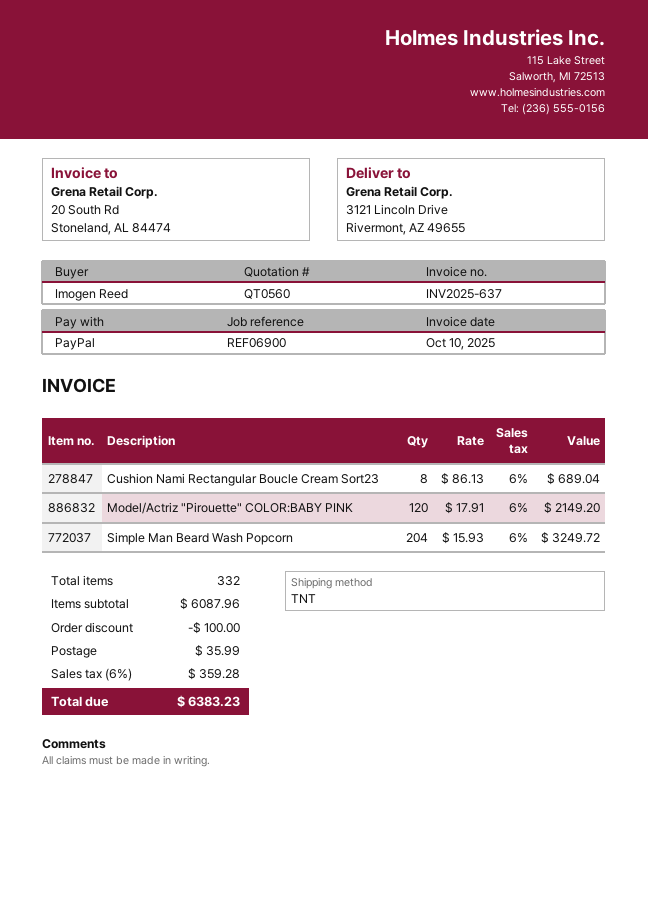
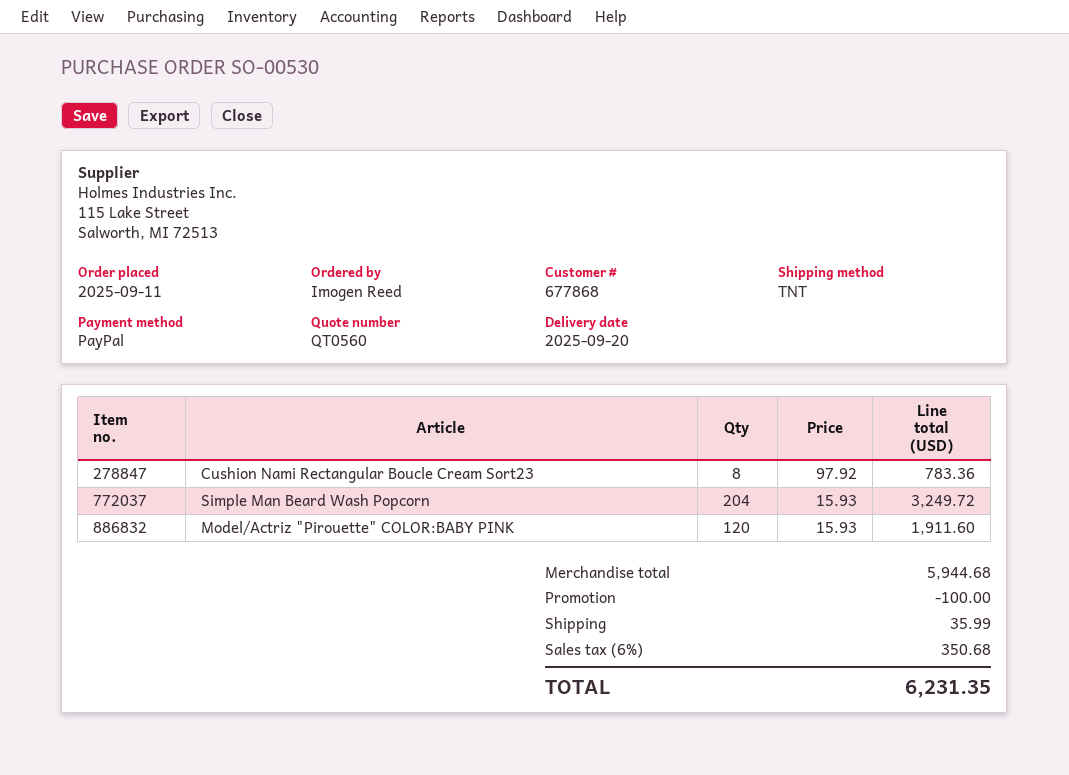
Cushion Nami Rectangular Boucle Cream Sort23: 8 x 86.13 = 689.04 -> 8 x 97.92 = 783.36
Model/Actriz "Pirouette" COLOR:BABY PINK: 120 x 17.91 = 2149.20 -> 120 x 15.93 = 1911.60
subtotal: 6087.96 -> 5944.68
tax: 6% = 359.28 -> 6% = 350.68
total: 6383.23 -> 6231.35

